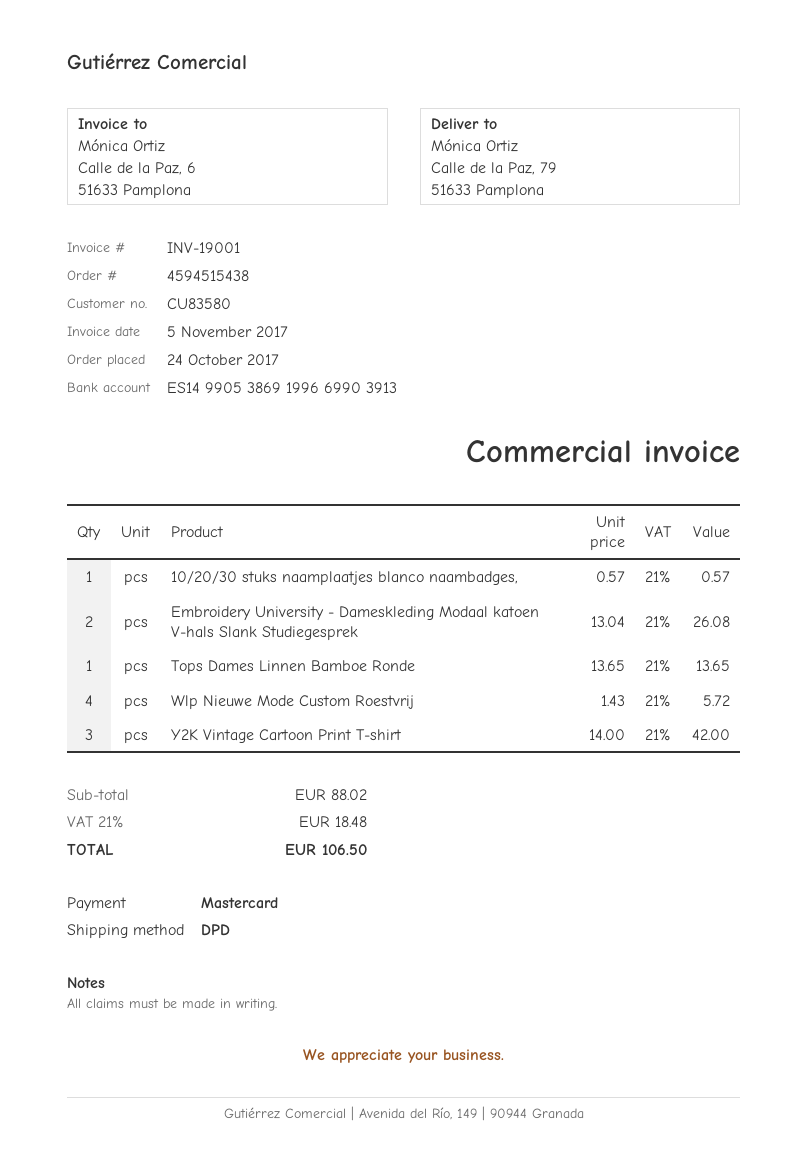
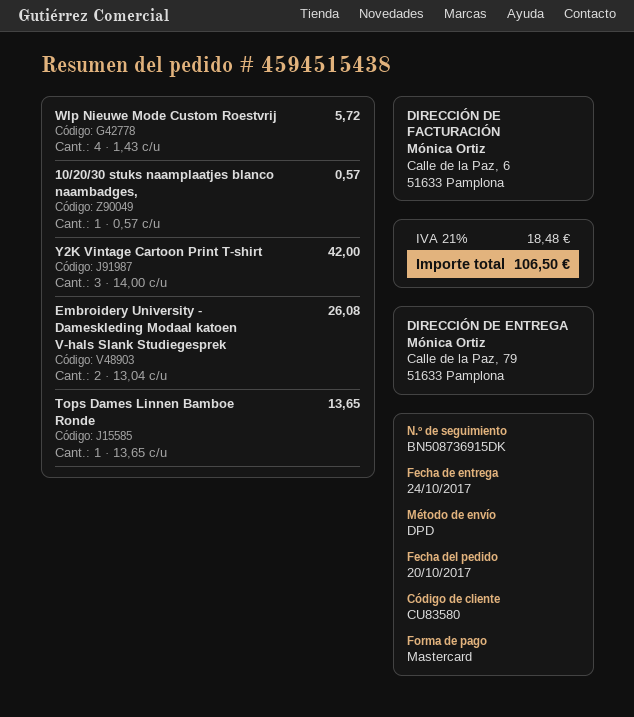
order date: 2017-10-24 -> 2017-10-20

